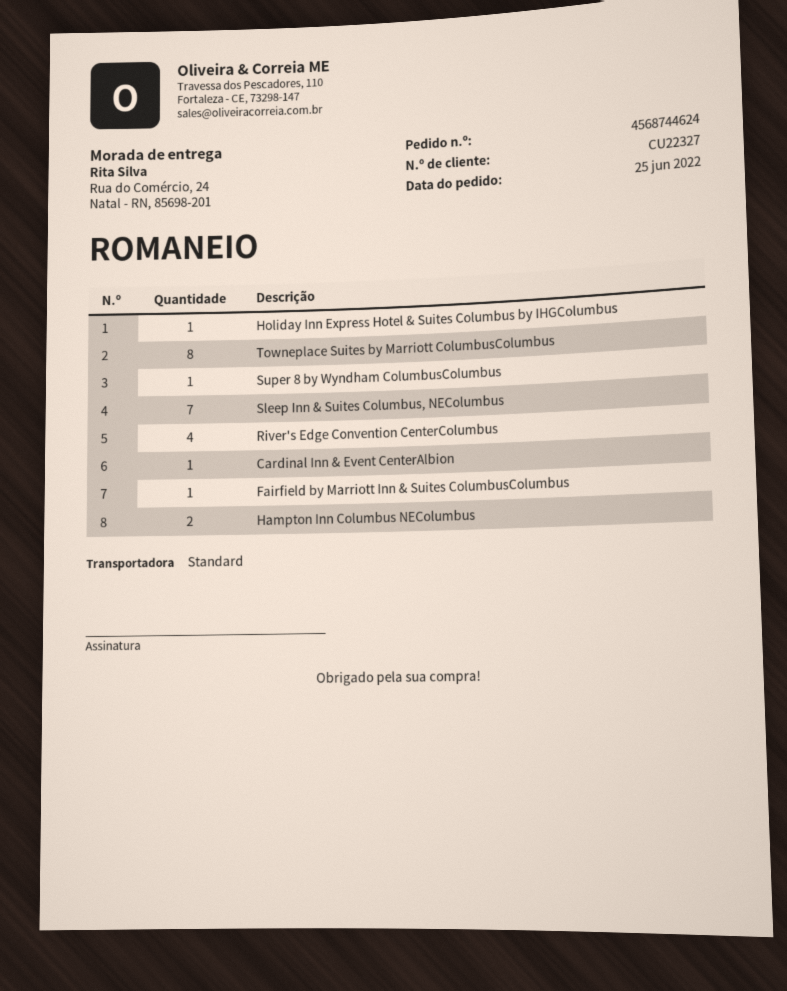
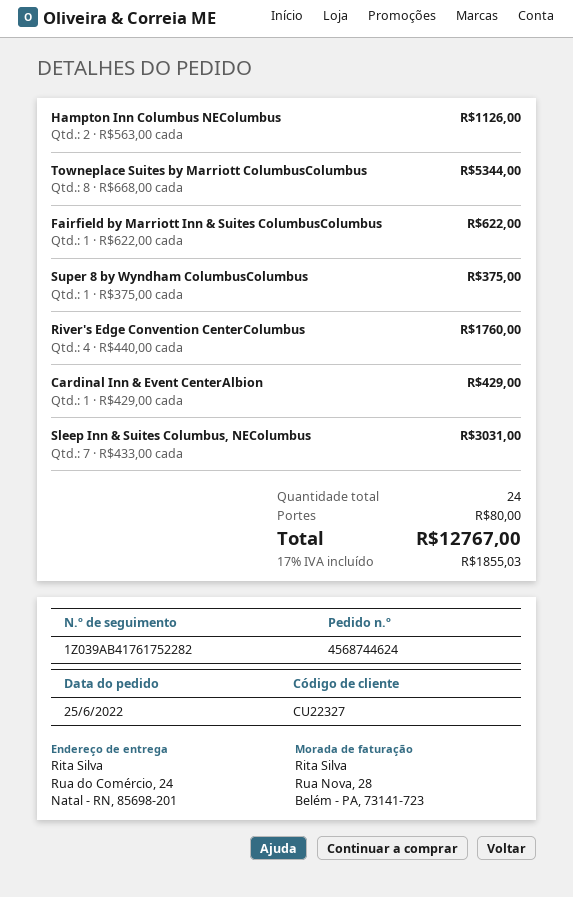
Holiday Inn Express Hotel & Suites Columbus by IHGColumbus: 1 -> none

